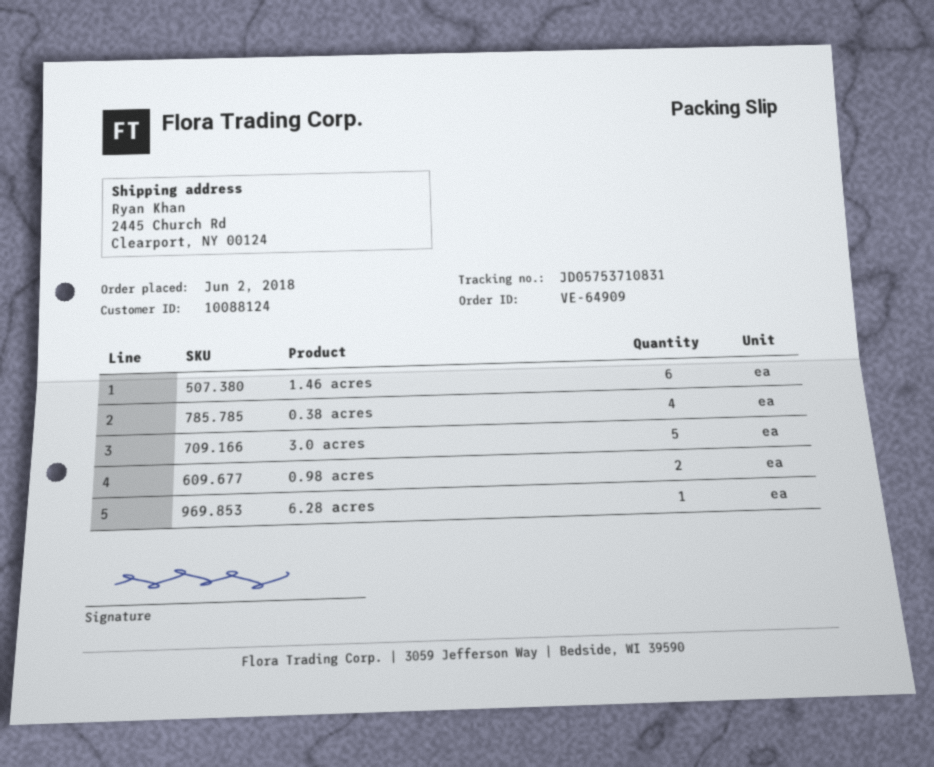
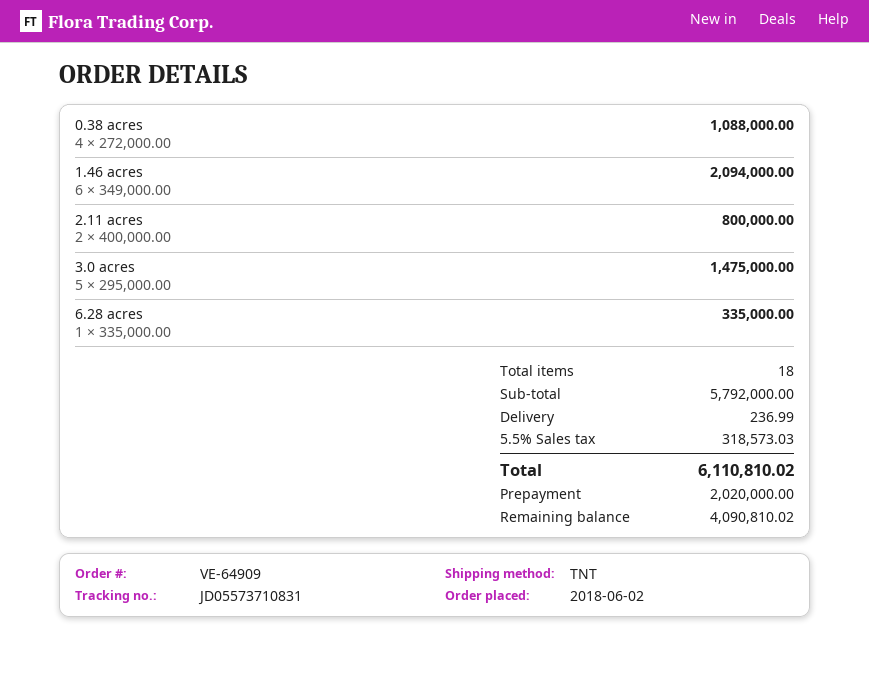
tracking number: JD05753710831 -> JD05573710831
0.98 acres: 2 -> none
2.11 acres: none -> 2

